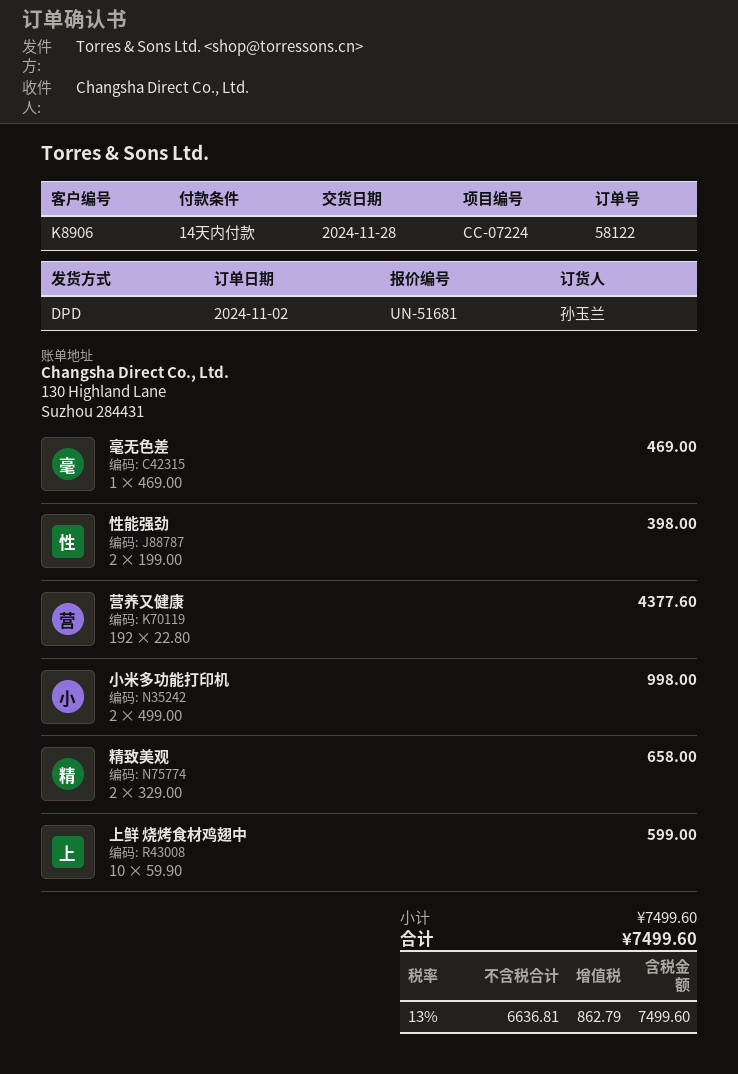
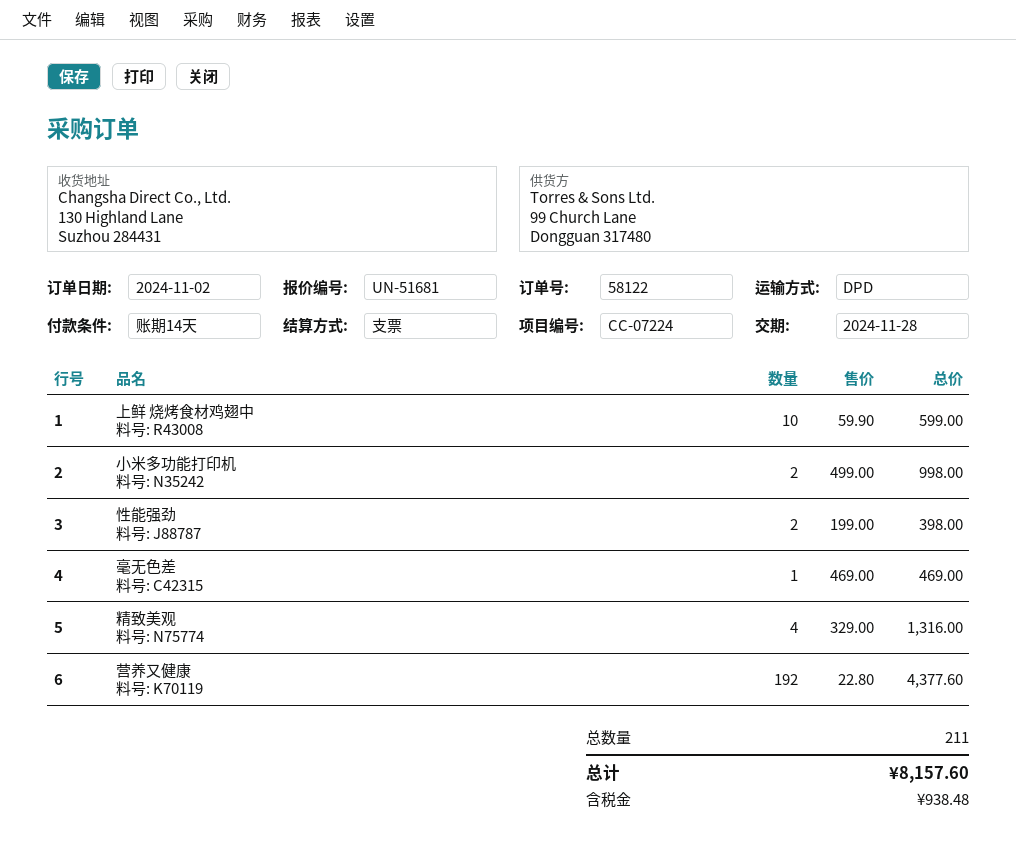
精致美观: 2 x 329.00 = 658.00 -> 4 x 329.00 = 1316.00
tax: 862.79 -> 938.48
total: 7499.60 -> 8157.60

